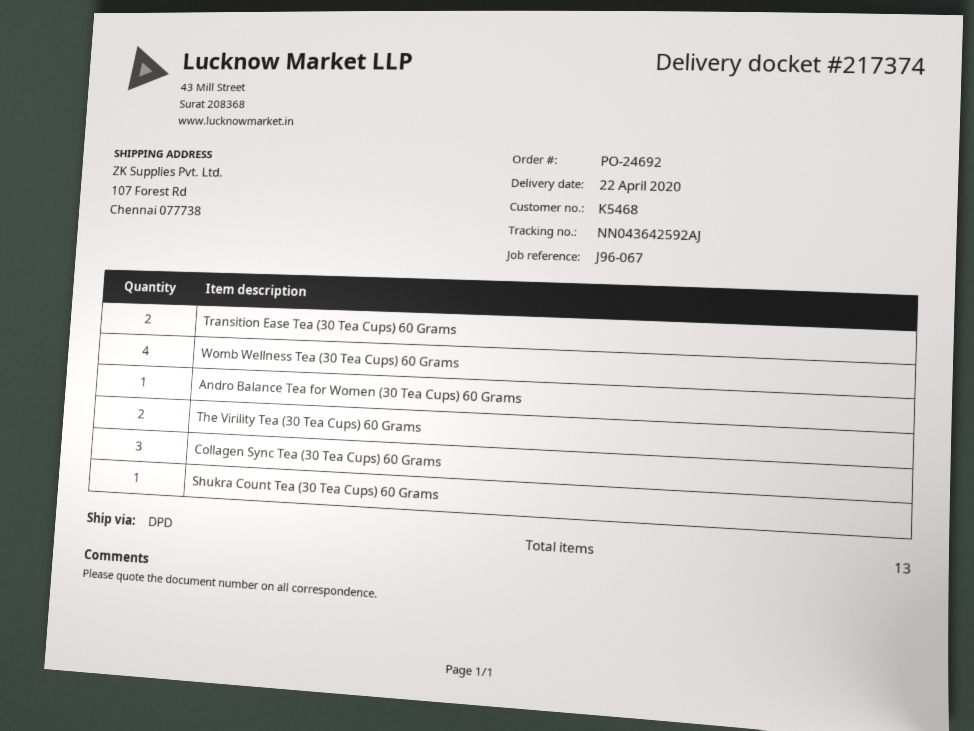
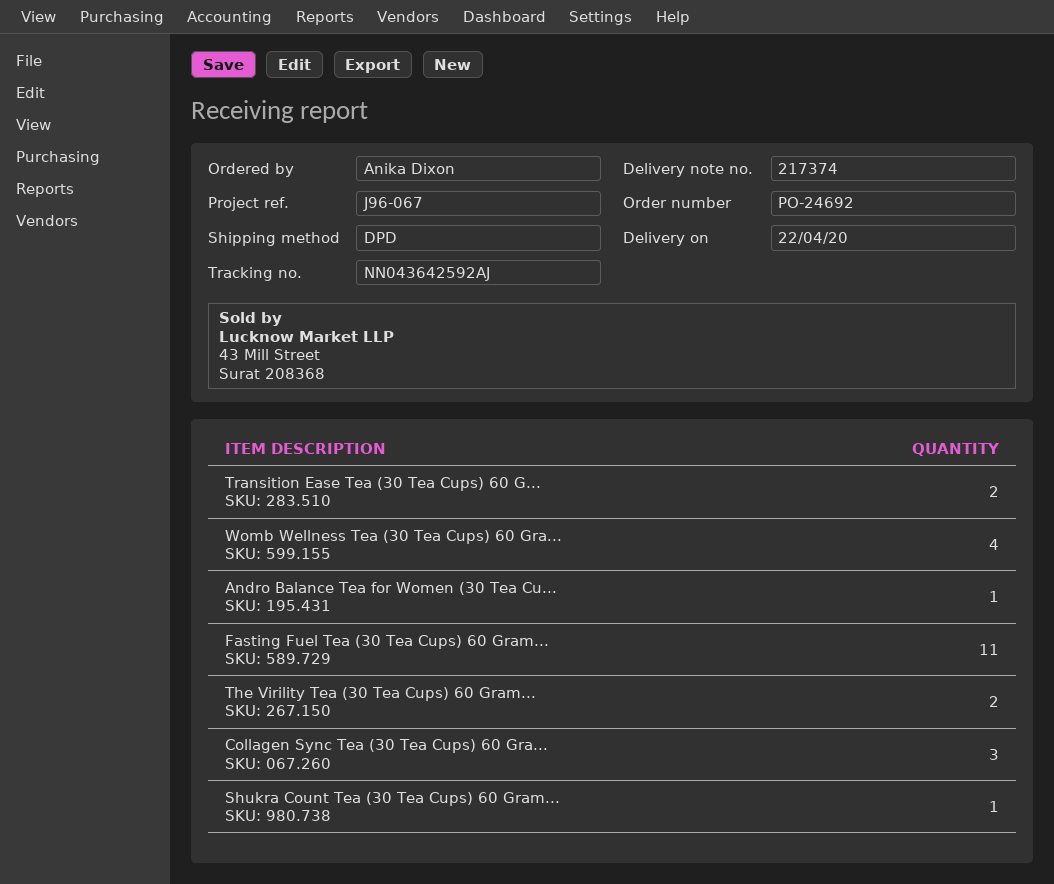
Fasting Fuel Tea (30 Tea Cups) 60 Gram...: none -> 11

